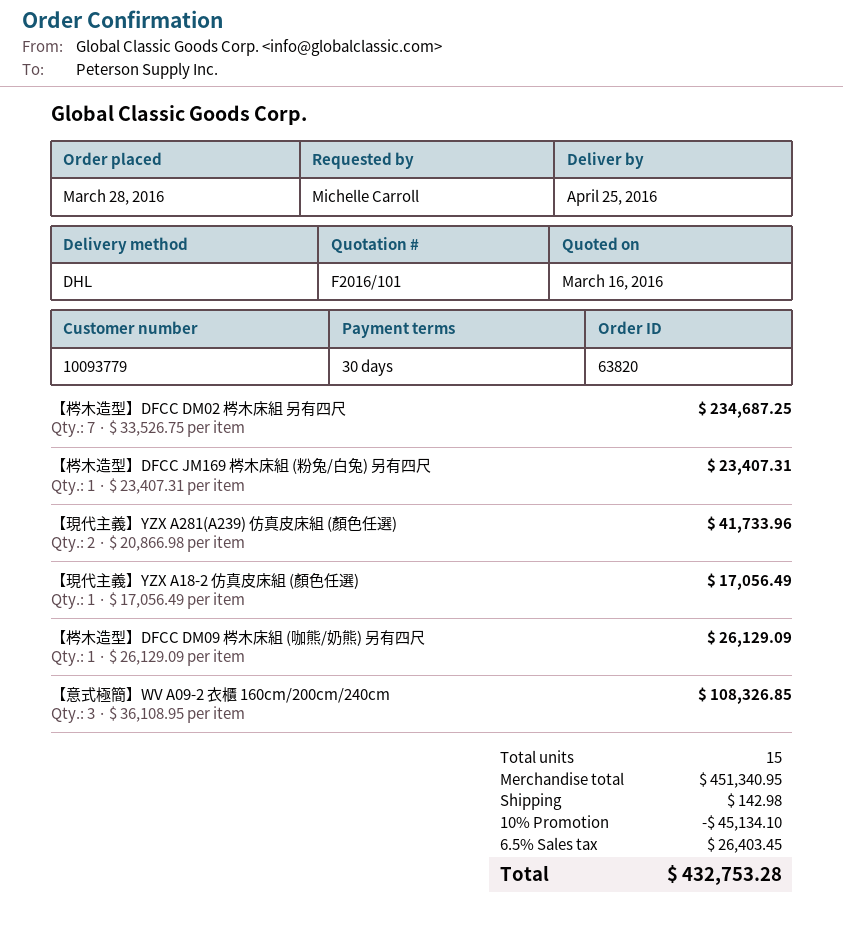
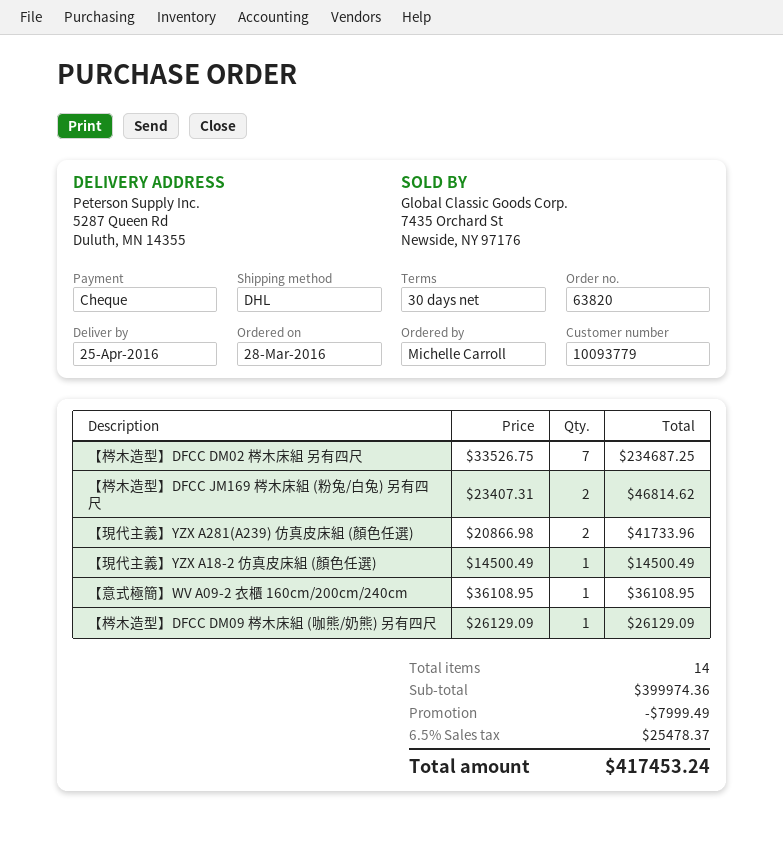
【梣木造型】DFCC JM169 梣木床組 (粉兔/白兔) 另有四尺: 1 x 23407.31 = 23407.31 -> 2 x 23407.31 = 46814.62
【現代主義】YZX A18-2 仿真皮床組 (顏色任選): 1 x 17056.49 = 17056.49 -> 1 x 14500.49 = 14500.49
【意式極簡】WV A09-2 衣櫃 160cm/200cm/240cm: 3 x 36108.95 = 108326.85 -> 1 x 36108.95 = 36108.95
total quantity: 15 -> 14
subtotal: 451340.95 -> 399974.36
discount: 45134.10 -> 7999.49
shipping: 142.98 -> none
tax: 6.5% = 26403.45 -> 6.5% = 25478.37
total: 432753.28 -> 417453.24

